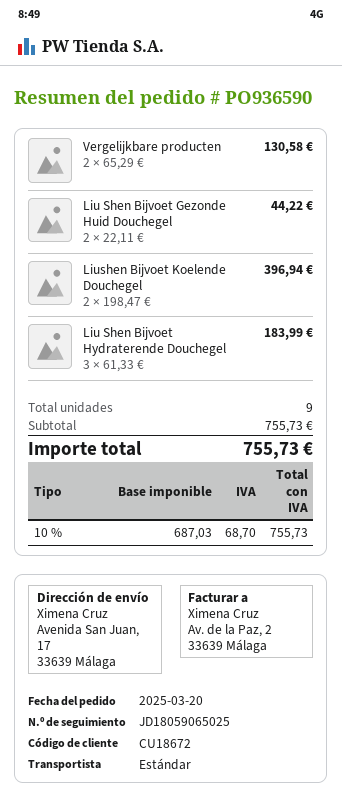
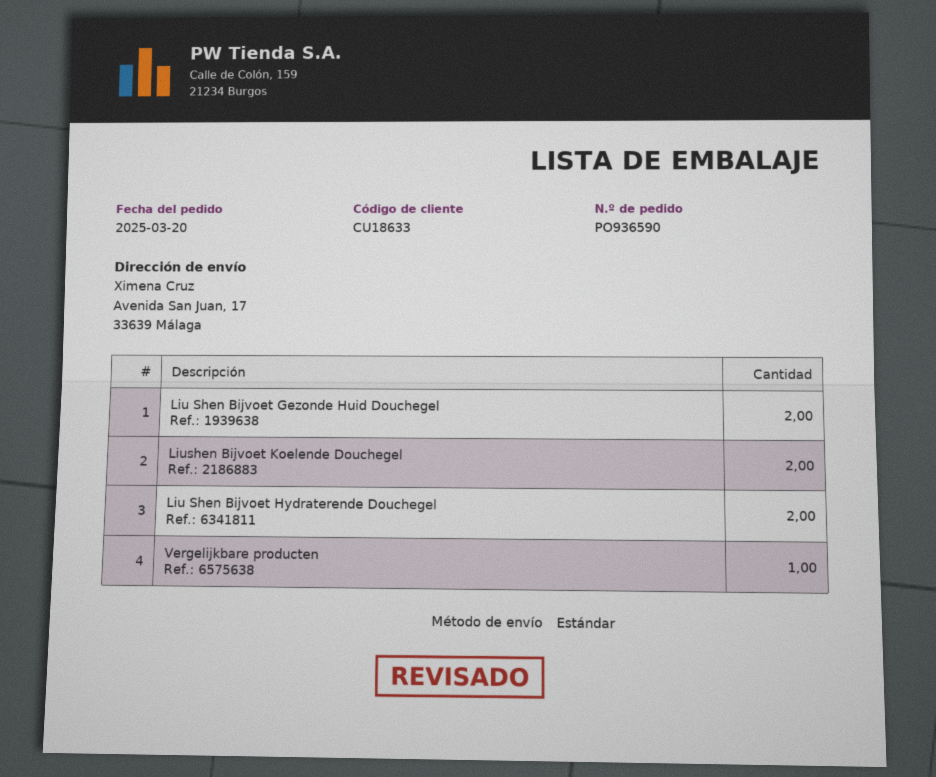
customer number: CU18672 -> CU18633
Vergelijkbare producten: 2 -> 1
Liu Shen Bijvoet Hydraterende Douchegel: 3 -> 2

